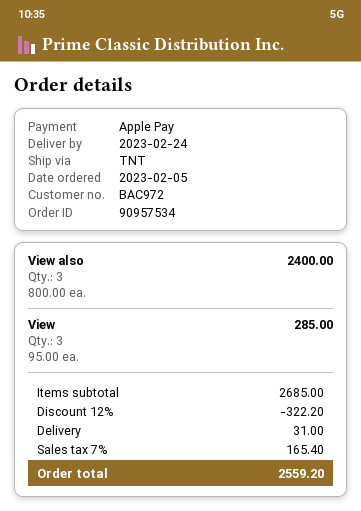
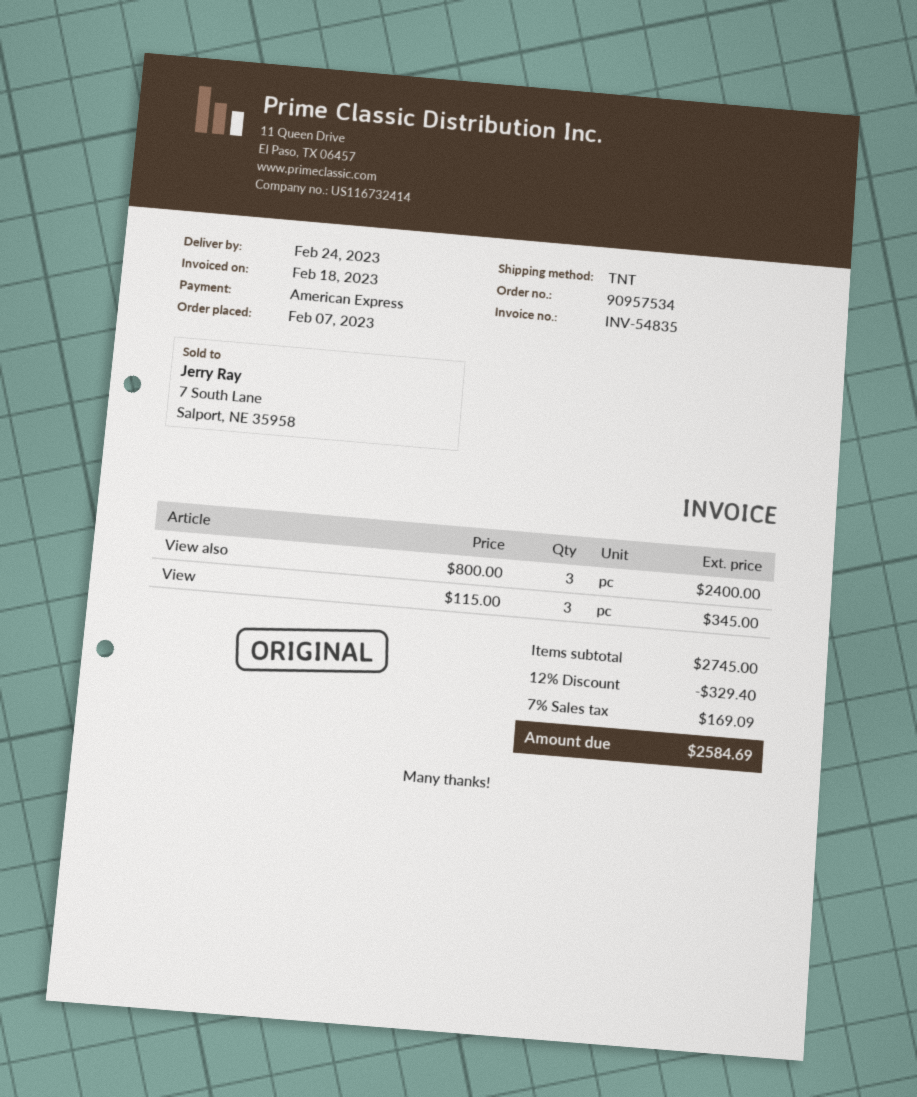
order date: 2023-02-05 -> 2023-02-07
payment method: Apple Pay -> American Express
View: 3 x 95.00 = 285.00 -> 3 x 115.00 = 345.00
subtotal: 2685.00 -> 2745.00
discount: 12% = 322.20 -> 12% = 329.40
shipping: 31.00 -> none
tax: 7% = 165.40 -> 7% = 169.09
total: 2559.20 -> 2584.69

